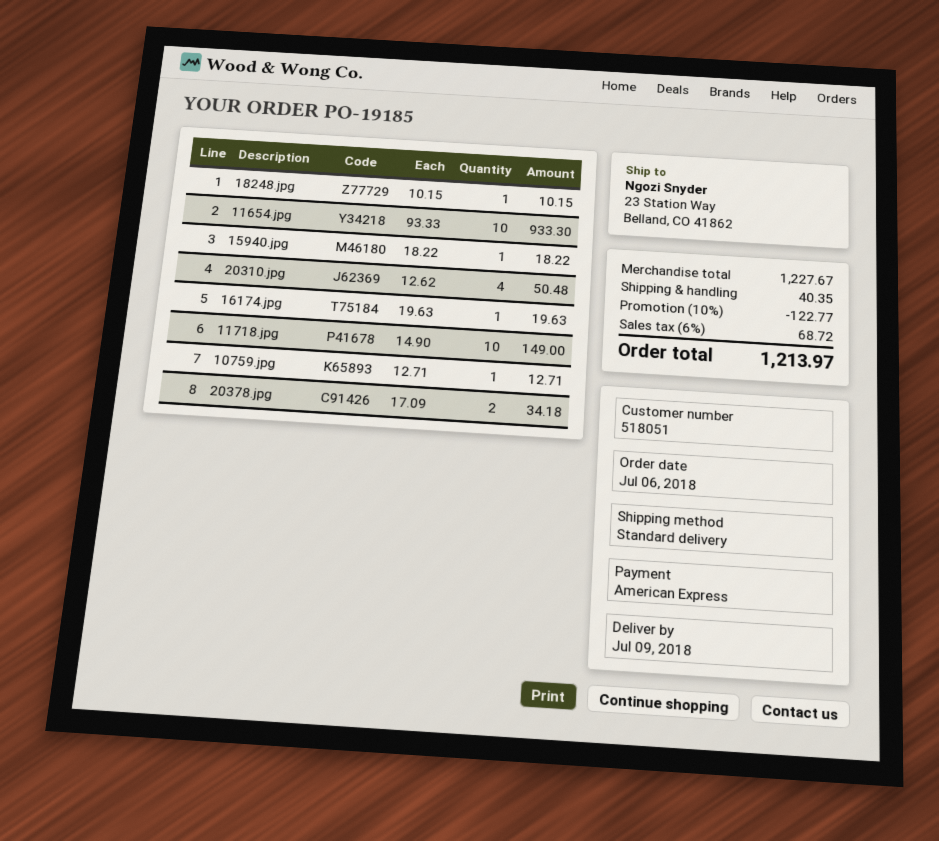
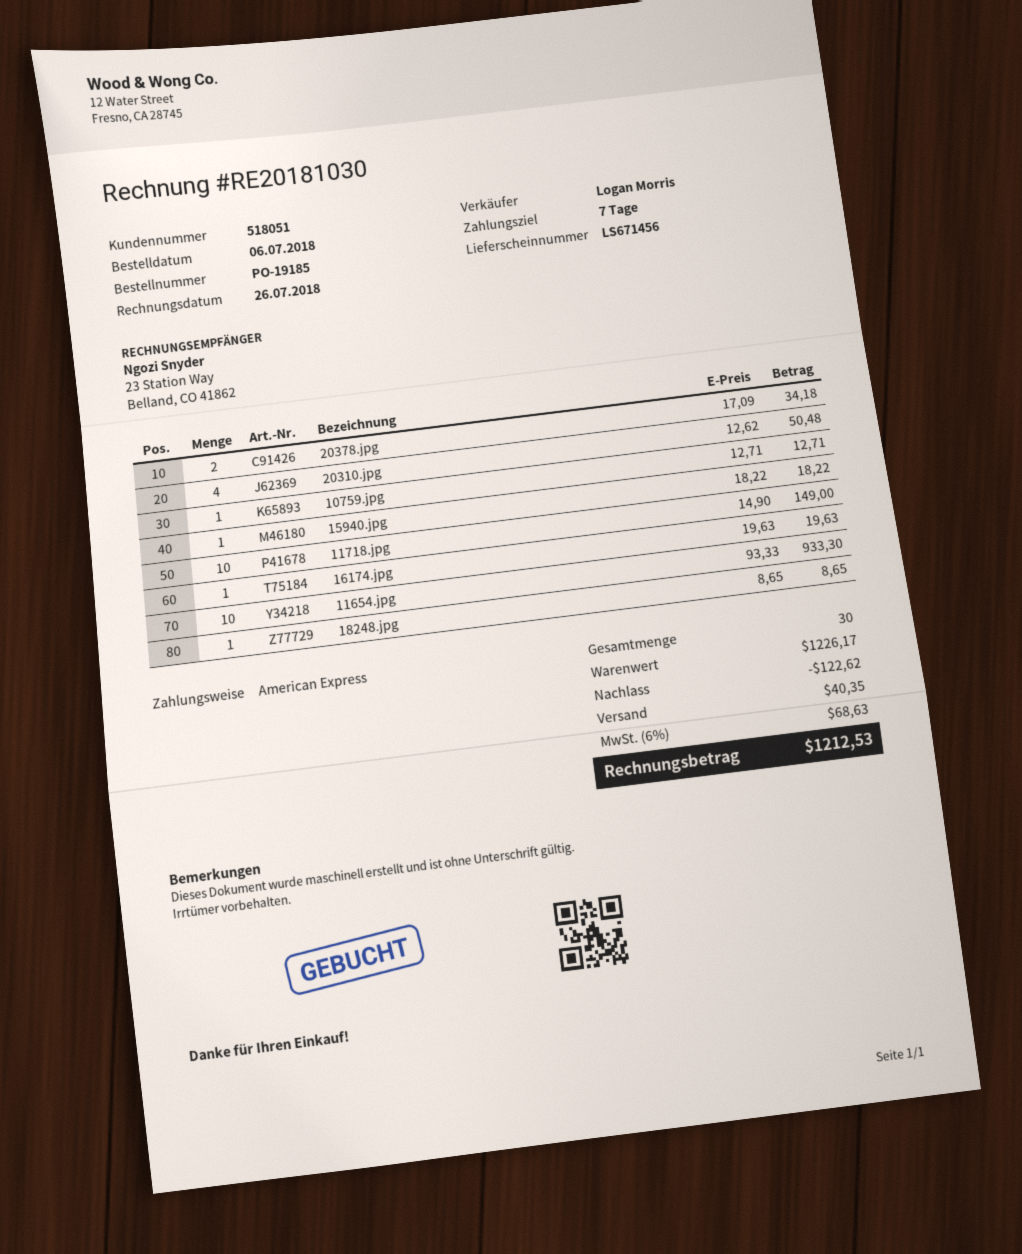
18248.jpg: 1 x 10.15 = 10.15 -> 1 x 8.65 = 8.65
subtotal: 1227.67 -> 1226.17
discount: 122.77 -> 122.62
tax: 6% = 68.72 -> 6% = 68.63
total: 1213.97 -> 1212.53

